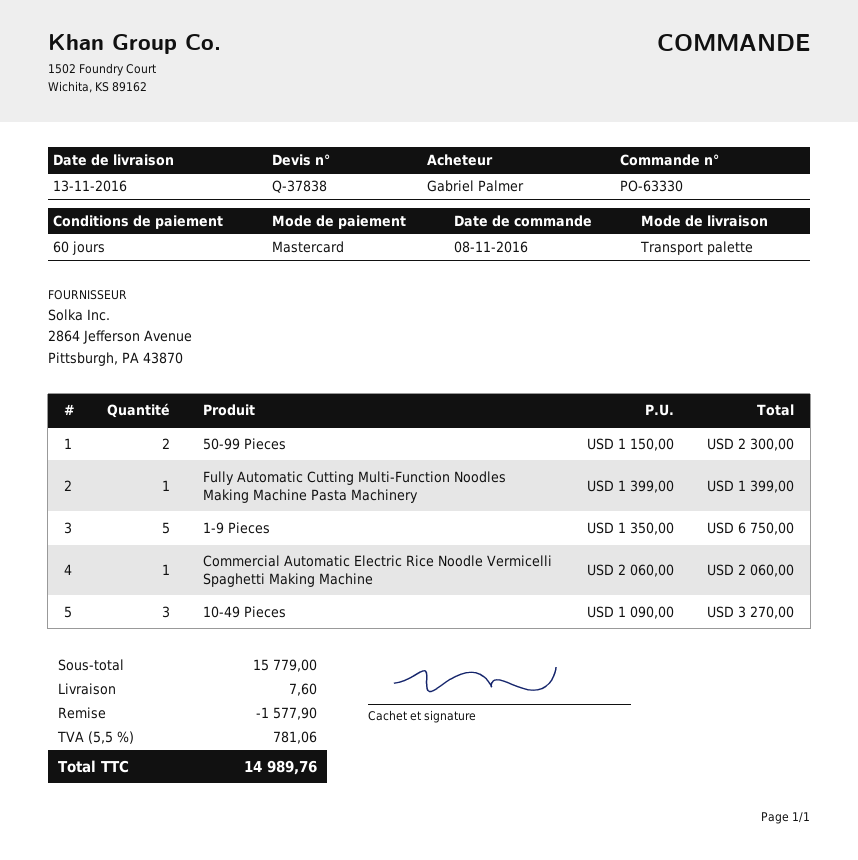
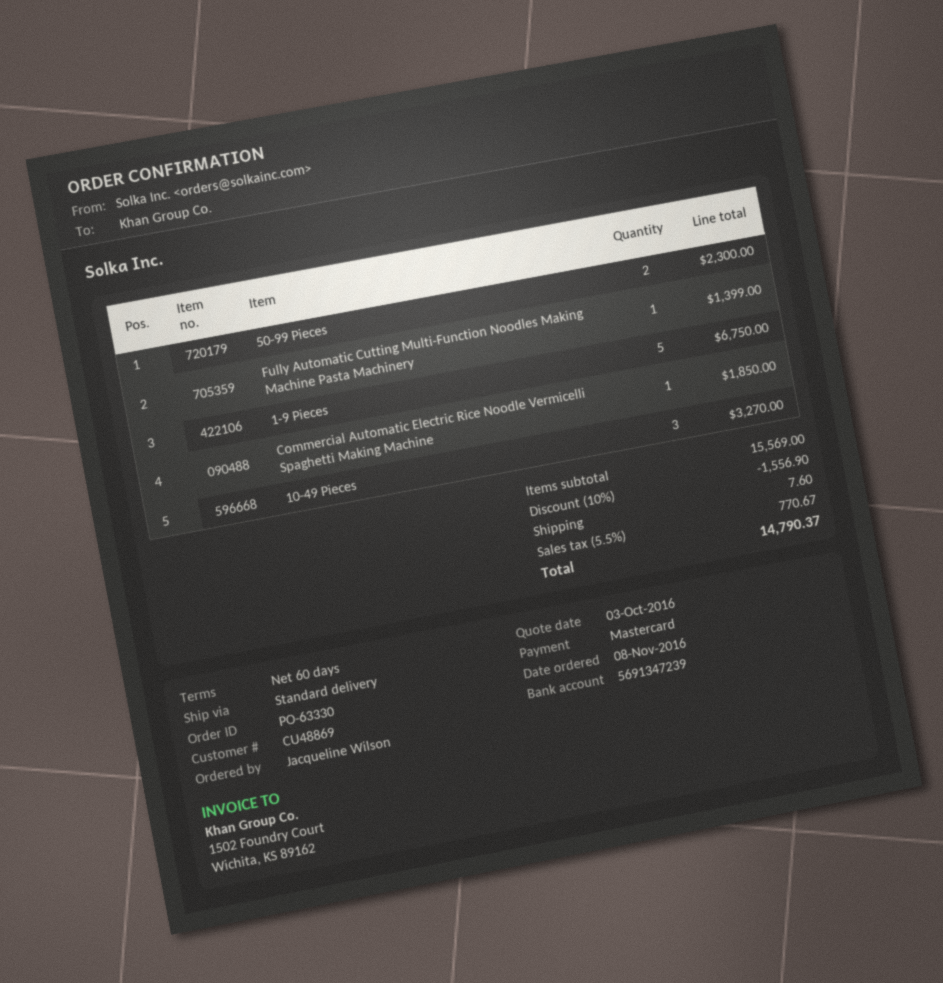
ordered by: Gabriel Palmer -> Jacqueline Wilson
shipping method: pallet freight -> standard
Commercial Automatic Electric Rice Noodle Vermicelli Spaghetti Making Machine: 1 for 2060.00 -> 1 for 1850.00
subtotal: 15779.00 -> 15569.00
discount: 1577.90 -> 1556.90
tax: 5.5% = 781.06 -> 5.5% = 770.67
total: 14989.76 -> 14790.37

